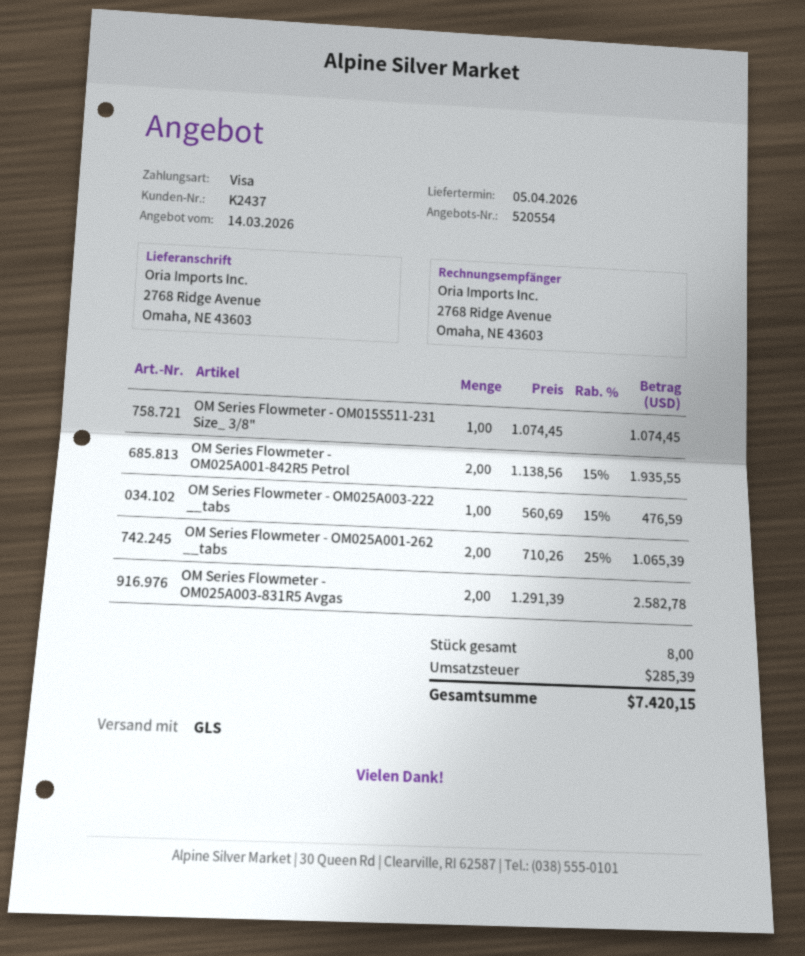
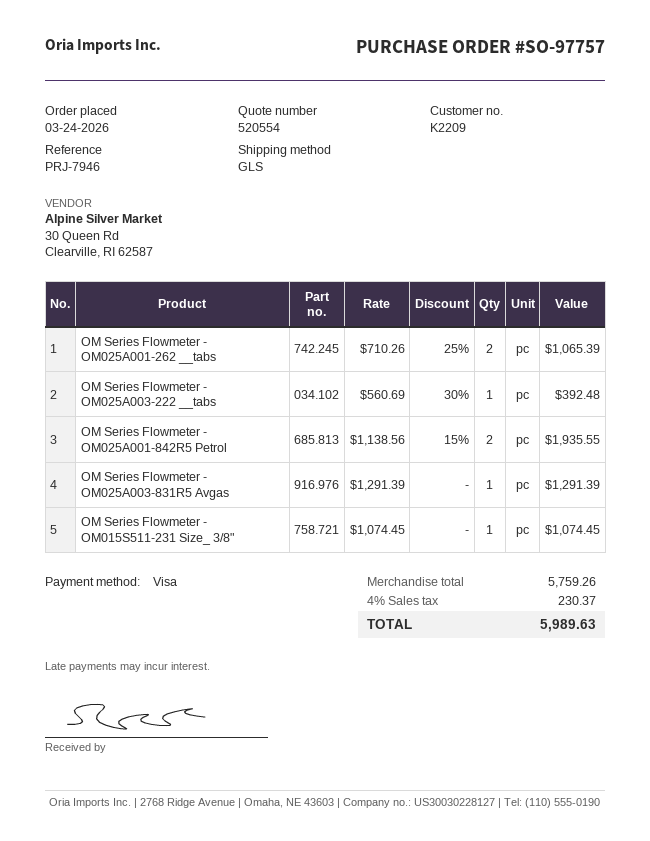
customer number: K2437 -> K2209
OM Series Flowmeter - OM025A003-222 __tabs: 1 x 560.69 - 15% = 476.59 -> 1 x 560.69 - 30% = 392.48
OM Series Flowmeter - OM025A003-831R5 Avgas: 2 x 1291.39 = 2582.78 -> 1 x 1291.39 = 1291.39
tax: 285.39 -> 230.37
total: 7420.15 -> 5989.63

